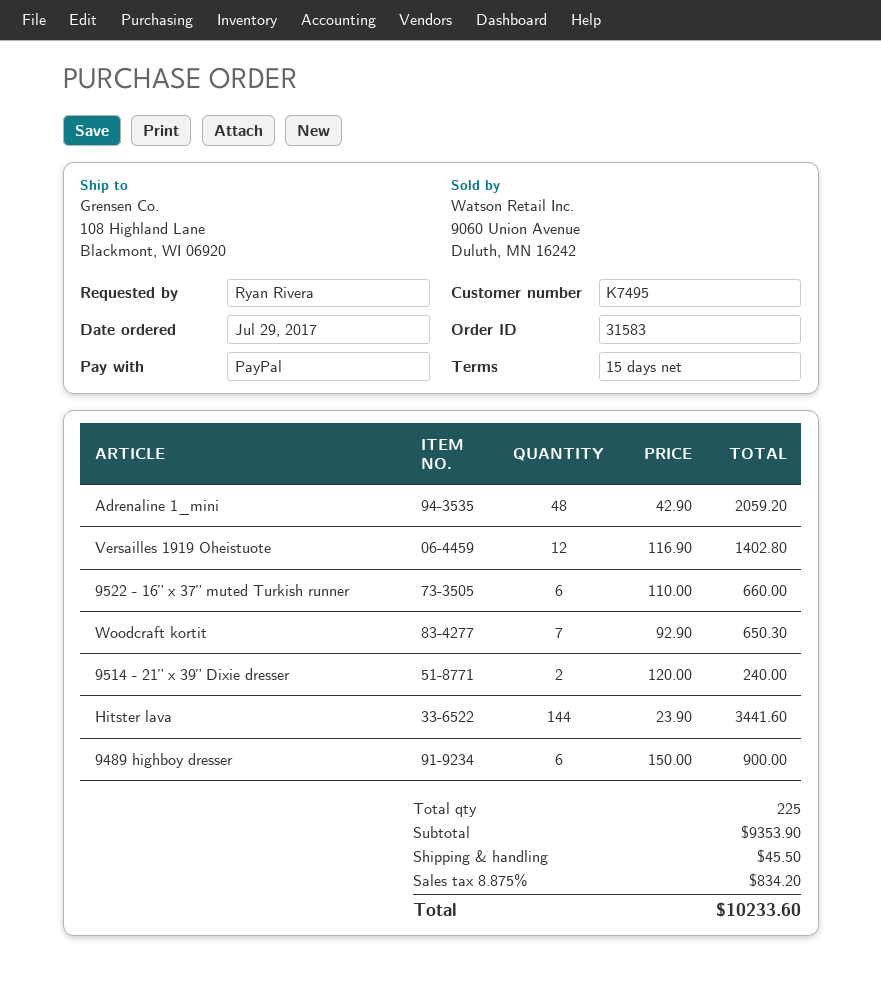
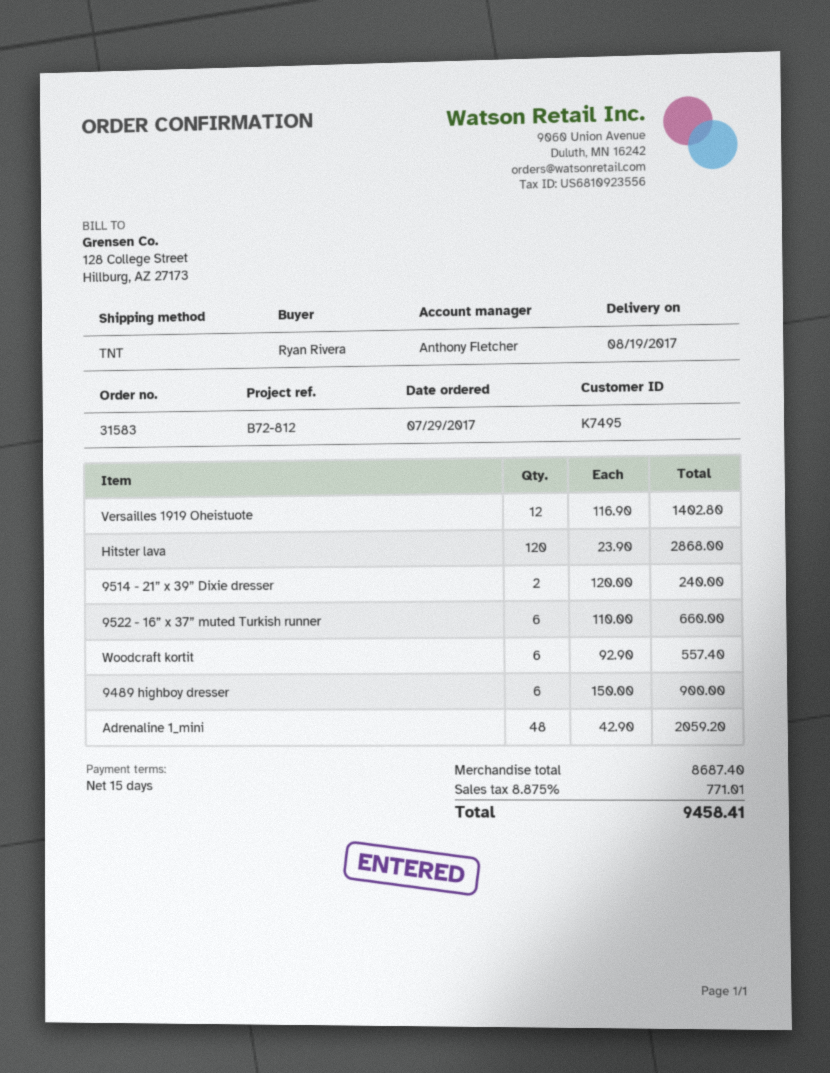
Woodcraft kortit: 7 x 92.90 = 650.30 -> 6 x 92.90 = 557.40
Hitster lava: 144 x 23.90 = 3441.60 -> 120 x 23.90 = 2868.00
subtotal: 9353.90 -> 8687.40
shipping: 45.50 -> none
tax: 8.875% = 834.20 -> 8.875% = 771.01
total: 10233.60 -> 9458.41

